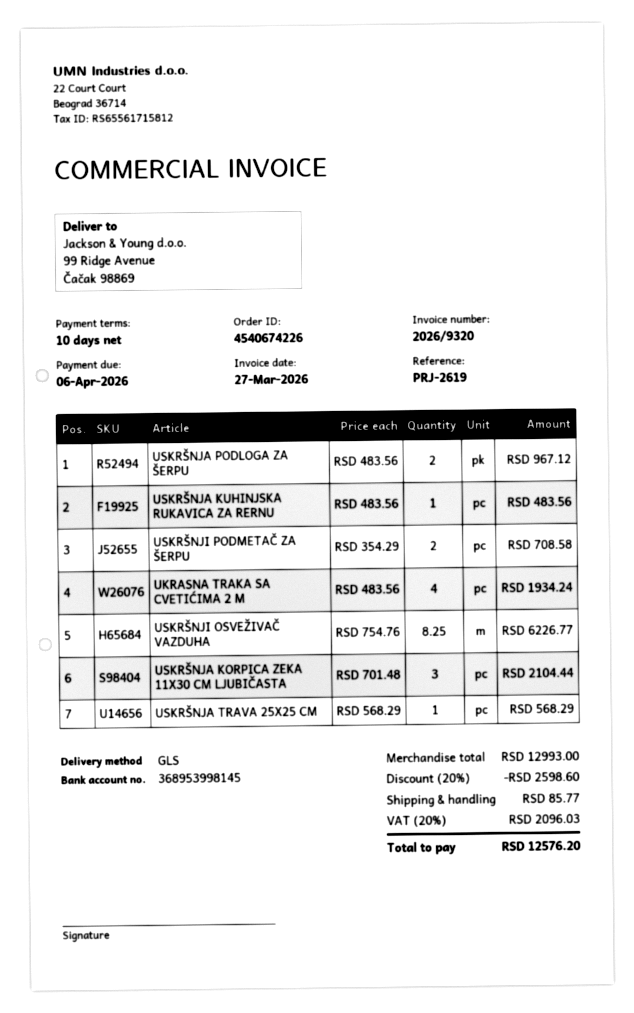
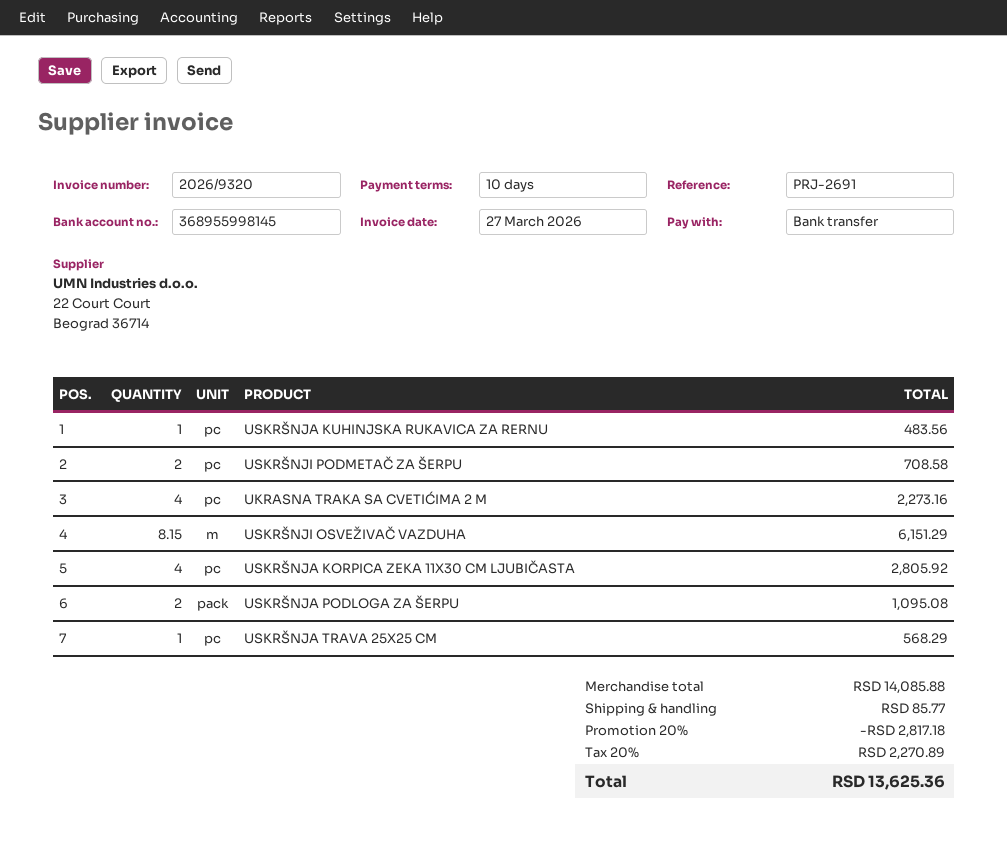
reference: PRJ-2619 -> PRJ-2691
bank account: 368953998145 -> 368955998145
USKRŠNJA PODLOGA ZA ŠERPU: 2 for 967.12 -> 2 for 1095.08
UKRASNA TRAKA SA CVETIĆIMA 2 M: 4 for 1934.24 -> 4 for 2273.16
USKRŠNJI OSVEŽIVAČ VAZDUHA: 8.25 for 6226.77 -> 8.15 for 6151.29
USKRŠNJA KORPICA ZEKA 11X30 CM LJUBIČASTA: 3 for 2104.44 -> 4 for 2805.92
subtotal: 12993.00 -> 14085.88
discount: 20% = 2598.60 -> 20% = 2817.18
tax: 20% = 2096.03 -> 20% = 2270.89
total: 12576.20 -> 13625.36

